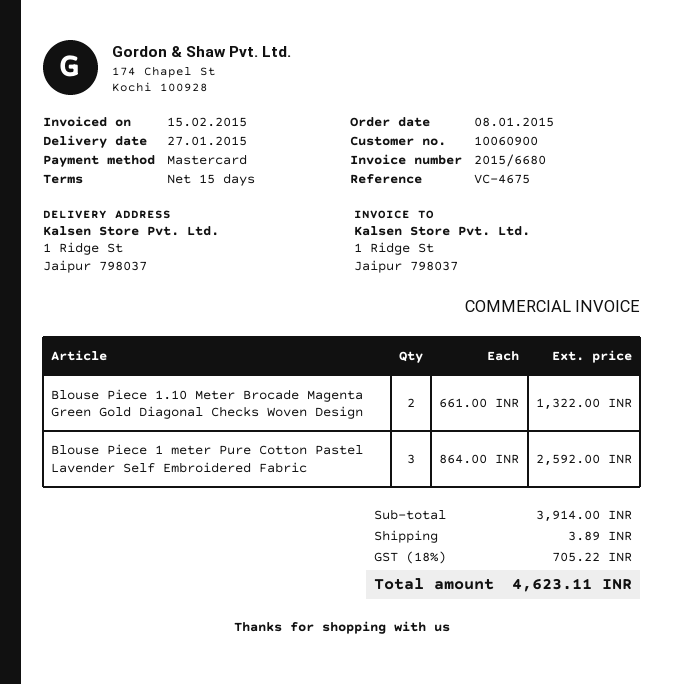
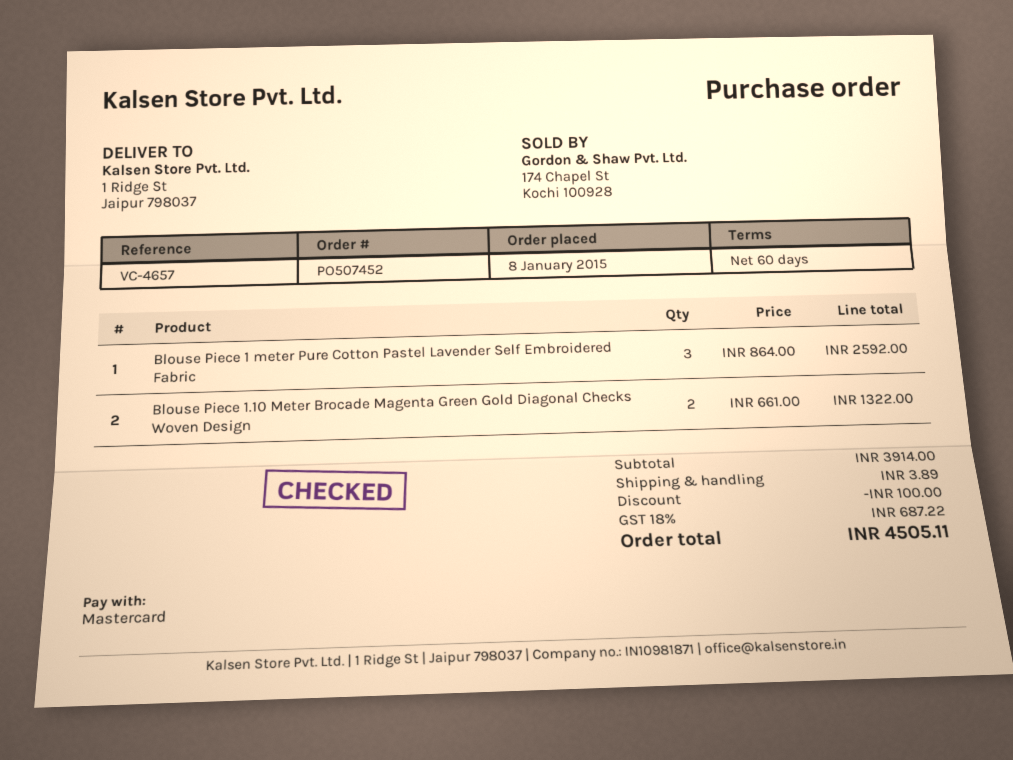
payment terms: 15 days -> 60 days
reference: VC-4675 -> VC-4657
discount: none -> 100.00
tax: 18% = 705.22 -> 18% = 687.22
total: 4623.11 -> 4505.11

